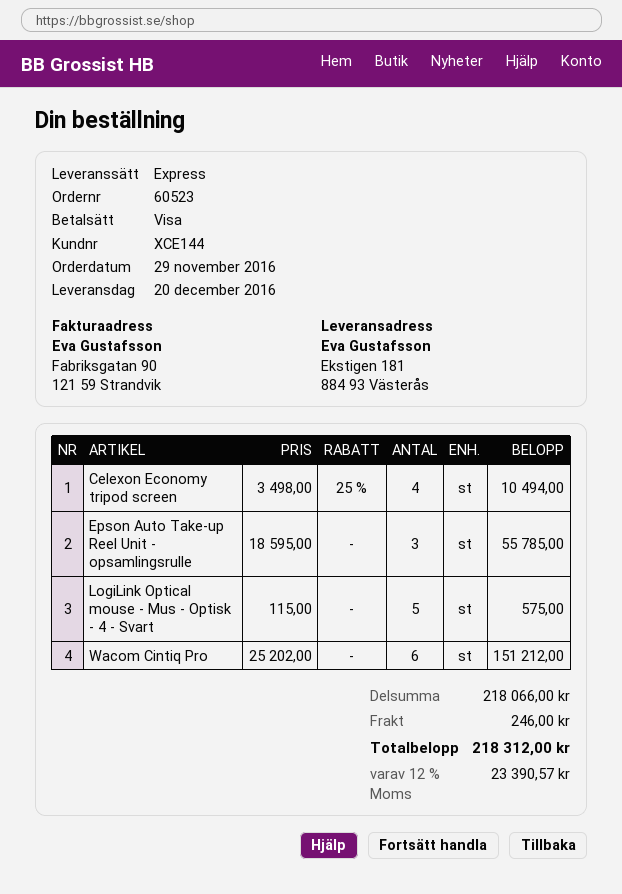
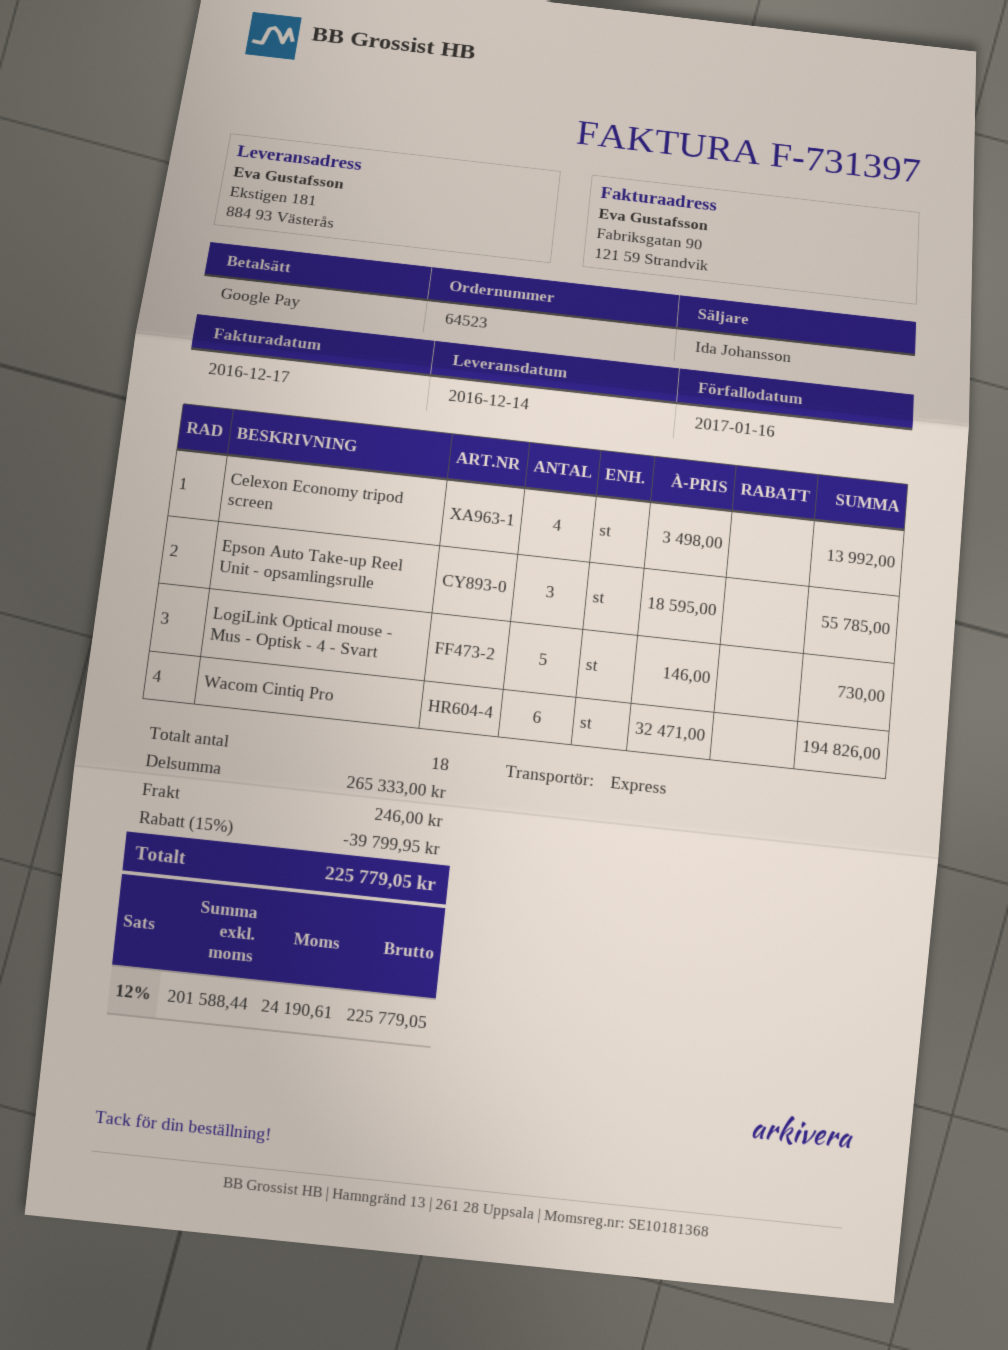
order number: 60523 -> 64523
delivery date: 2016-12-20 -> 2016-12-14
payment method: Visa -> Google Pay
Celexon Economy tripod screen: 4 x 3498.00 - 25% = 10494.00 -> 4 x 3498.00 = 13992.00
LogiLink Optical mouse - Mus - Optisk - 4 - Svart: 5 x 115.00 = 575.00 -> 5 x 146.00 = 730.00
Wacom Cintiq Pro: 6 x 25202.00 = 151212.00 -> 6 x 32471.00 = 194826.00
subtotal: 218066.00 -> 265333.00
discount: none -> 15% = 39799.95
tax: 12% = 23390.57 -> 12% = 24190.61
total: 218312.00 -> 225779.05

